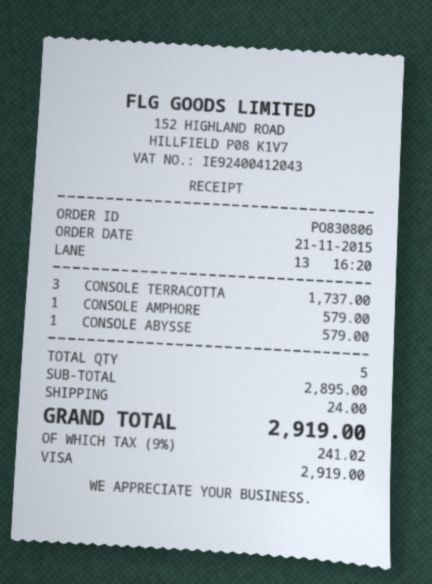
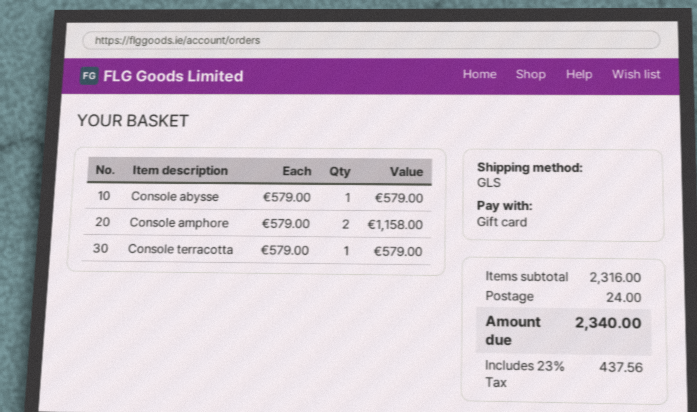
payment method: Visa -> gift card
CONSOLE TERRACOTTA: 3 for 1737.00 -> 1 for 579.00
CONSOLE AMPHORE: 1 for 579.00 -> 2 for 1158.00
subtotal: 2895.00 -> 2316.00
tax: 9% = 241.02 -> 23% = 437.56
total: 2919.00 -> 2340.00

